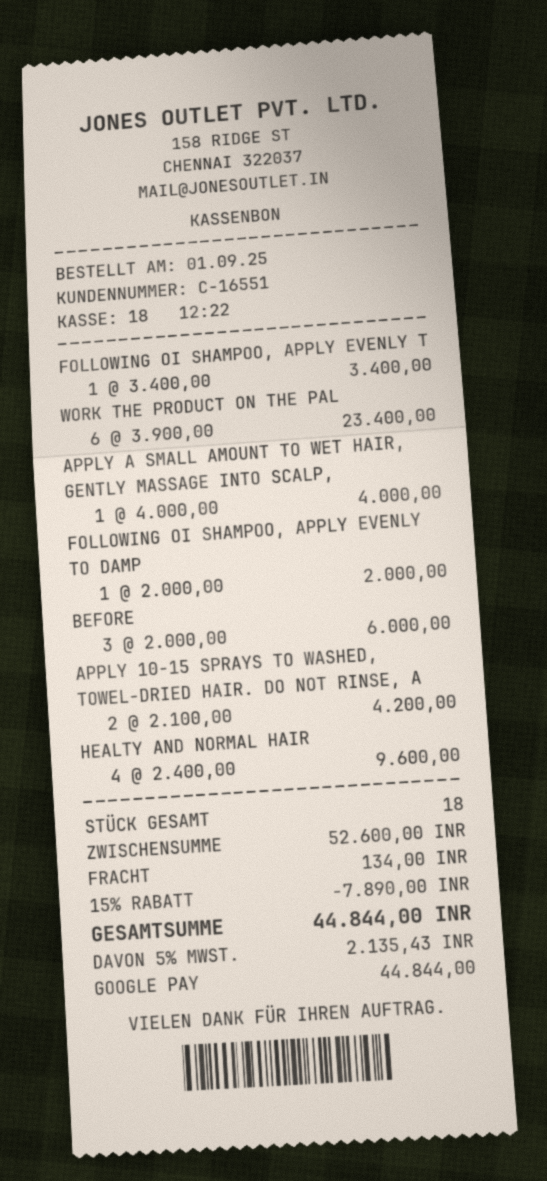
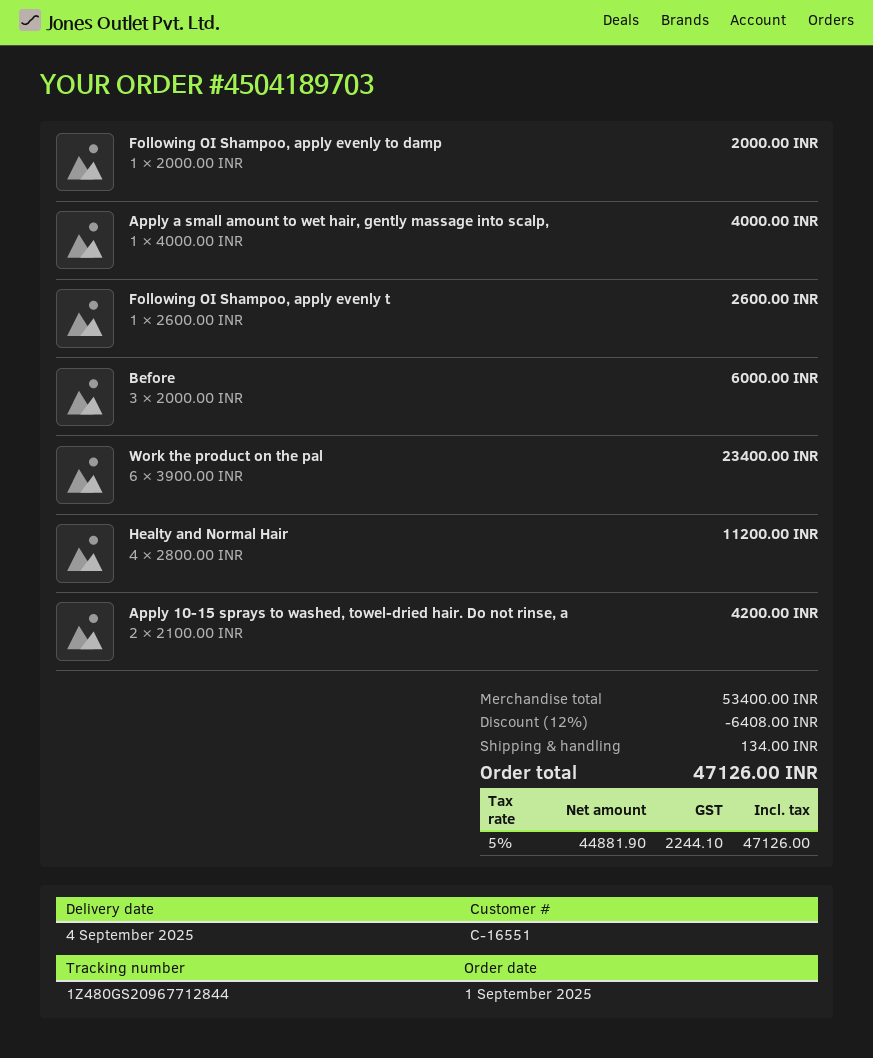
FOLLOWING OI SHAMPOO, APPLY EVENLY T: 1 x 3400.00 = 3400.00 -> 1 x 2600.00 = 2600.00
HEALTY AND NORMAL HAIR: 4 x 2400.00 = 9600.00 -> 4 x 2800.00 = 11200.00
subtotal: 52600.00 -> 53400.00
discount: 15% = 7890.00 -> 12% = 6408.00
tax: 5% = 2135.43 -> 5% = 2244.10
total: 44844.00 -> 47126.00

